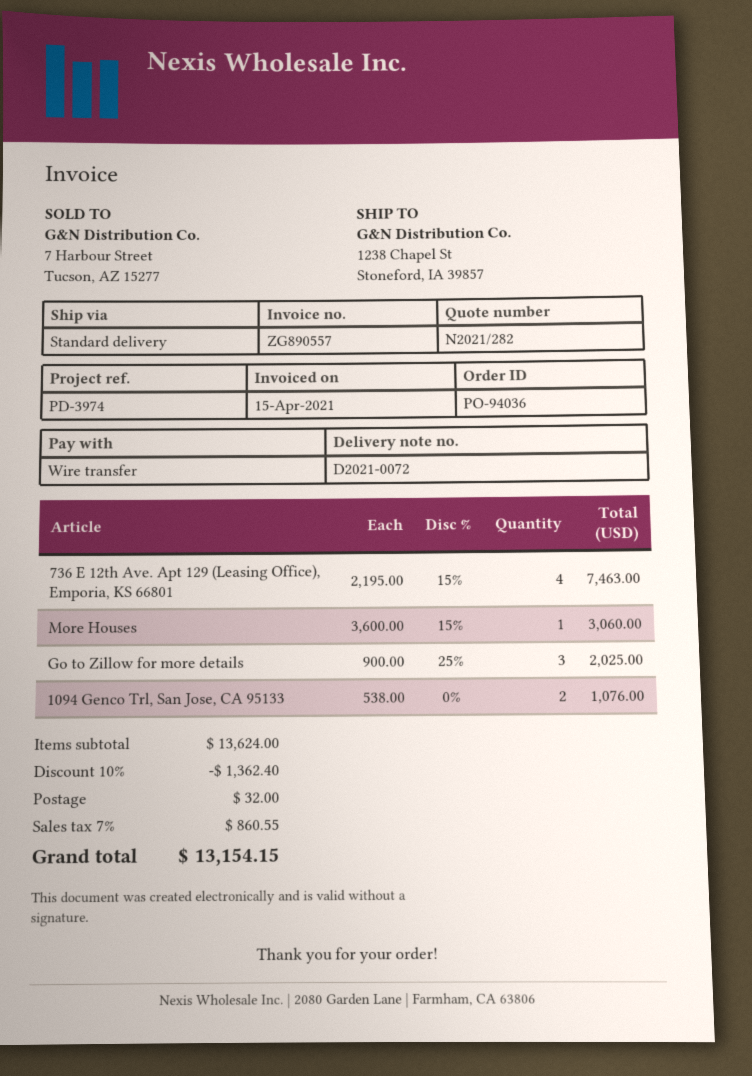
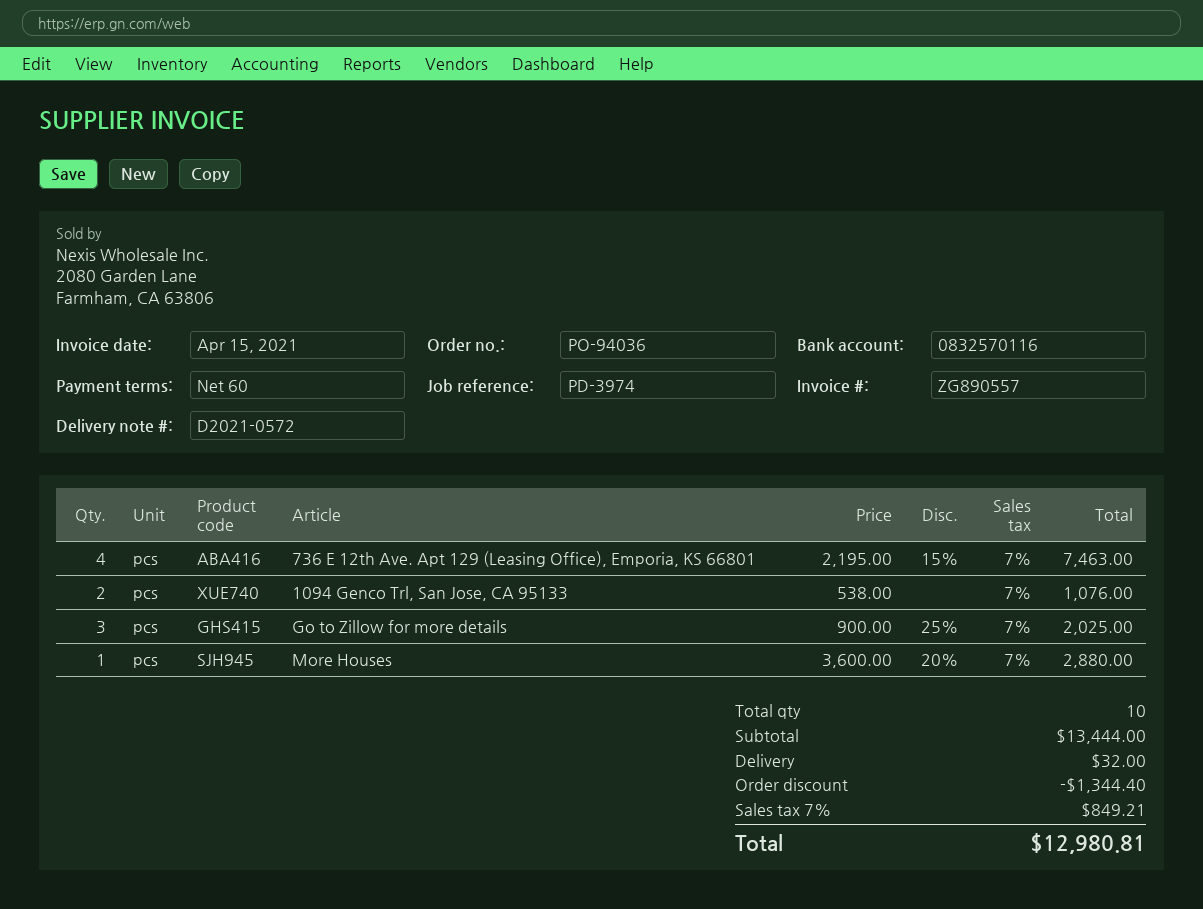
delivery note number: D2021-0072 -> D2021-0572
More Houses: 1 x 3600.00 - 15% = 3060.00 -> 1 x 3600.00 - 20% = 2880.00
subtotal: 13624.00 -> 13444.00
discount: 1362.40 -> 1344.40
tax: 7% = 860.55 -> 7% = 849.21
total: 13154.15 -> 12980.81

